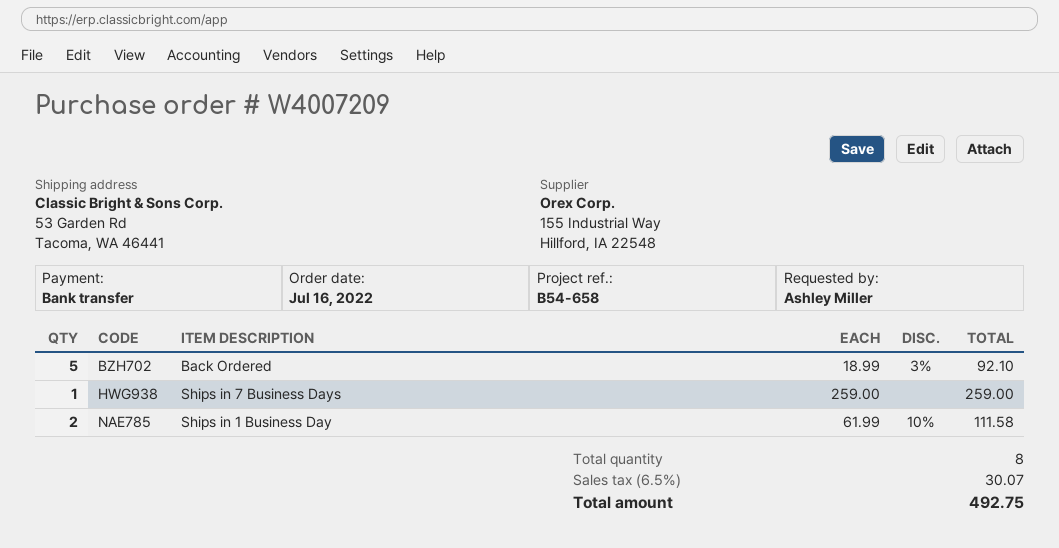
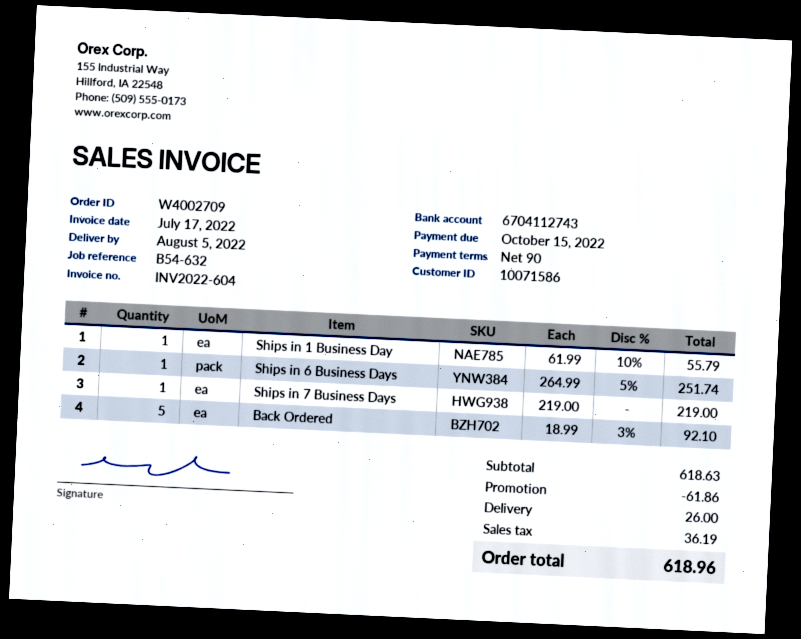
order number: W4007209 -> W4002709
reference: B54-658 -> B54-632
Ships in 7 Business Days: 1 x 259.00 = 259.00 -> 1 x 219.00 = 219.00
Ships in 1 Business Day: 2 x 61.99 - 10% = 111.58 -> 1 x 61.99 - 10% = 55.79
Ships in 6 Business Days: none -> 1 x 264.99 - 5% = 251.74
discount: none -> 61.86
shipping: none -> 26.00
tax: 30.07 -> 36.19
total: 492.75 -> 618.96

